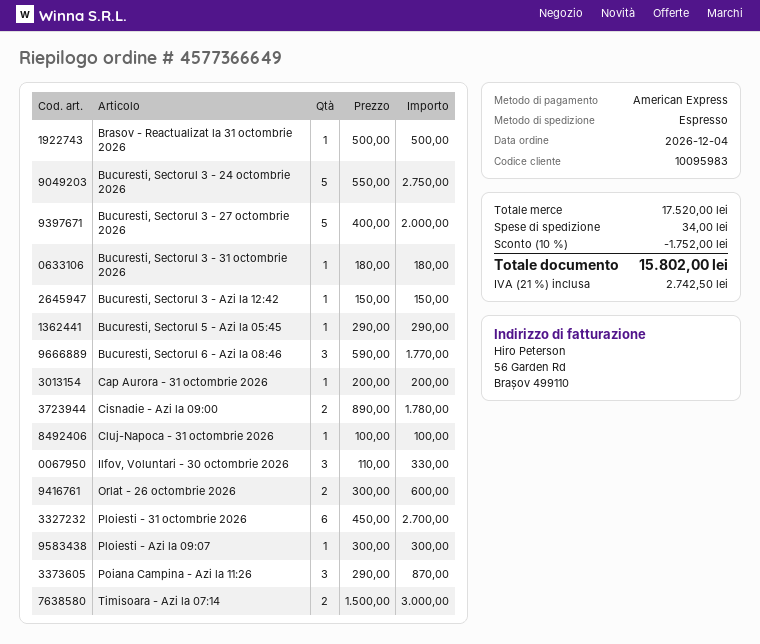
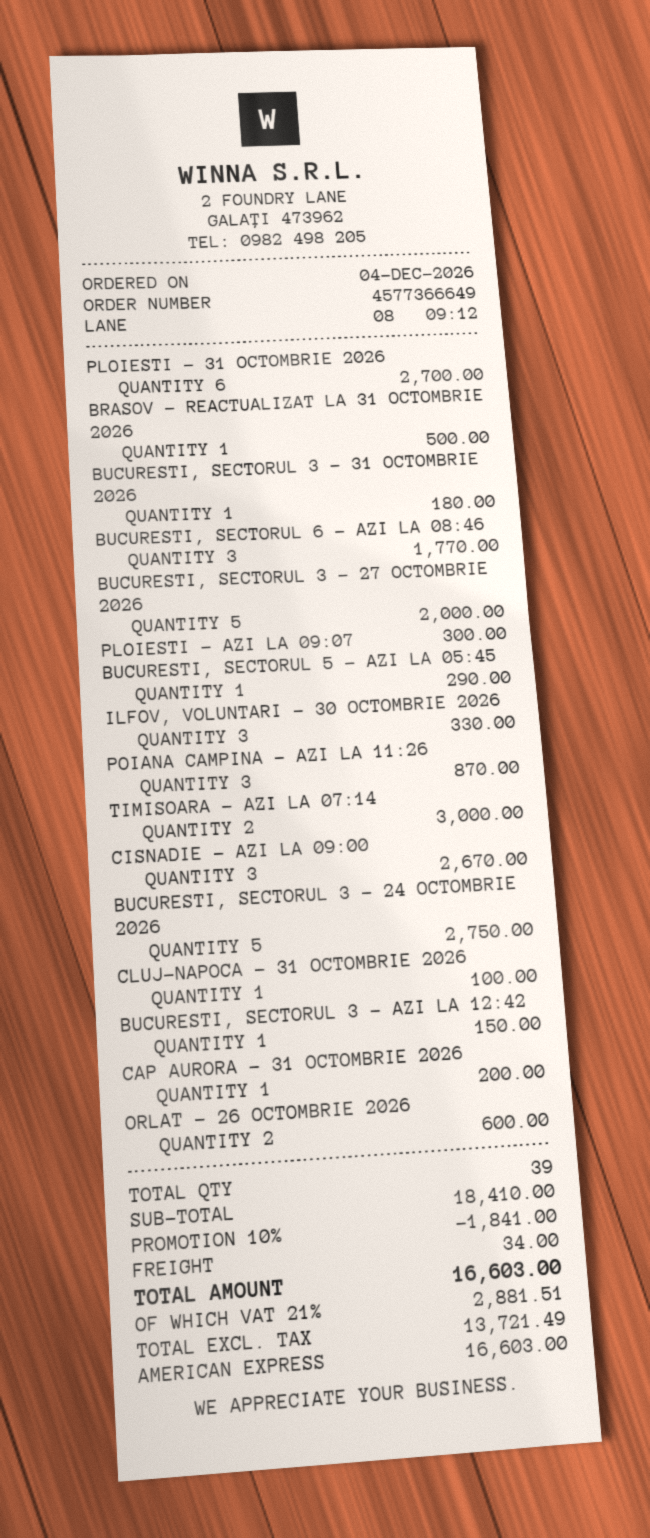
Cisnadie - Azi la 09:00: 2 for 1780.00 -> 3 for 2670.00
subtotal: 17520.00 -> 18410.00
discount: 10% = 1752.00 -> 10% = 1841.00
tax: 21% = 2742.50 -> 21% = 2881.51
total: 15802.00 -> 16603.00

